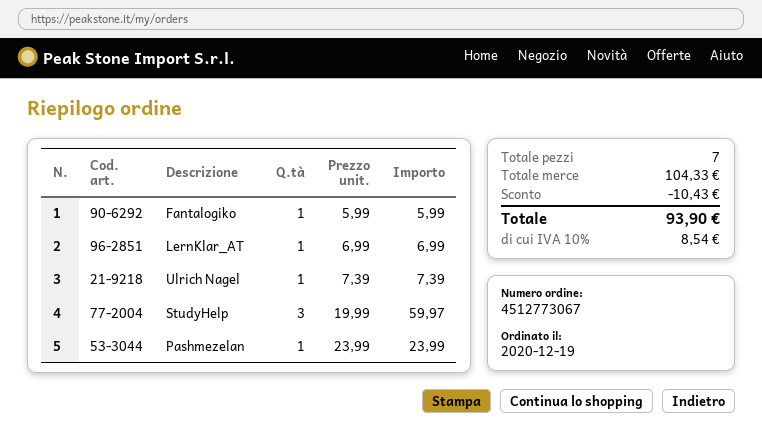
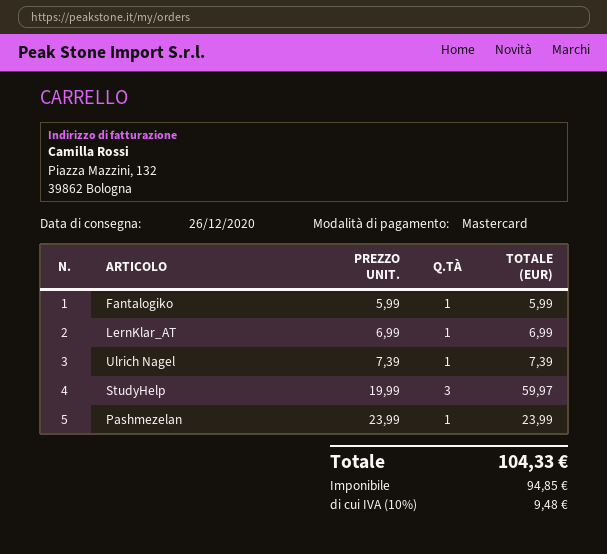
discount: 10.43 -> none
tax: 10% = 8.54 -> 10% = 9.48
total: 93.90 -> 104.33

